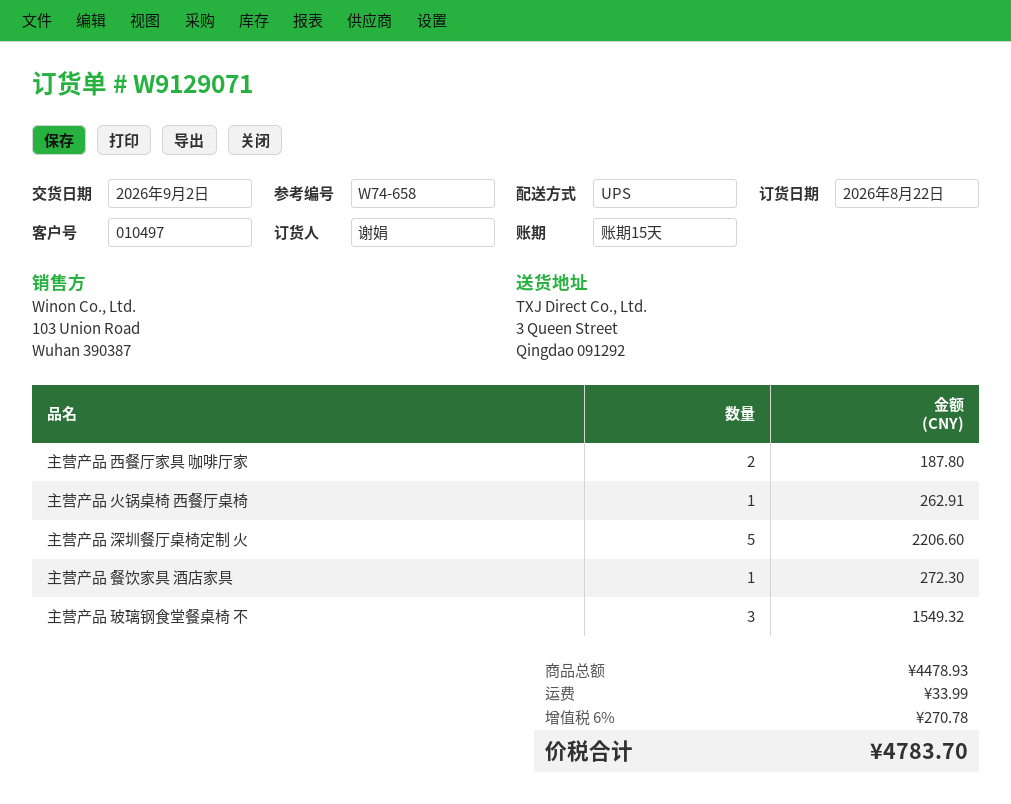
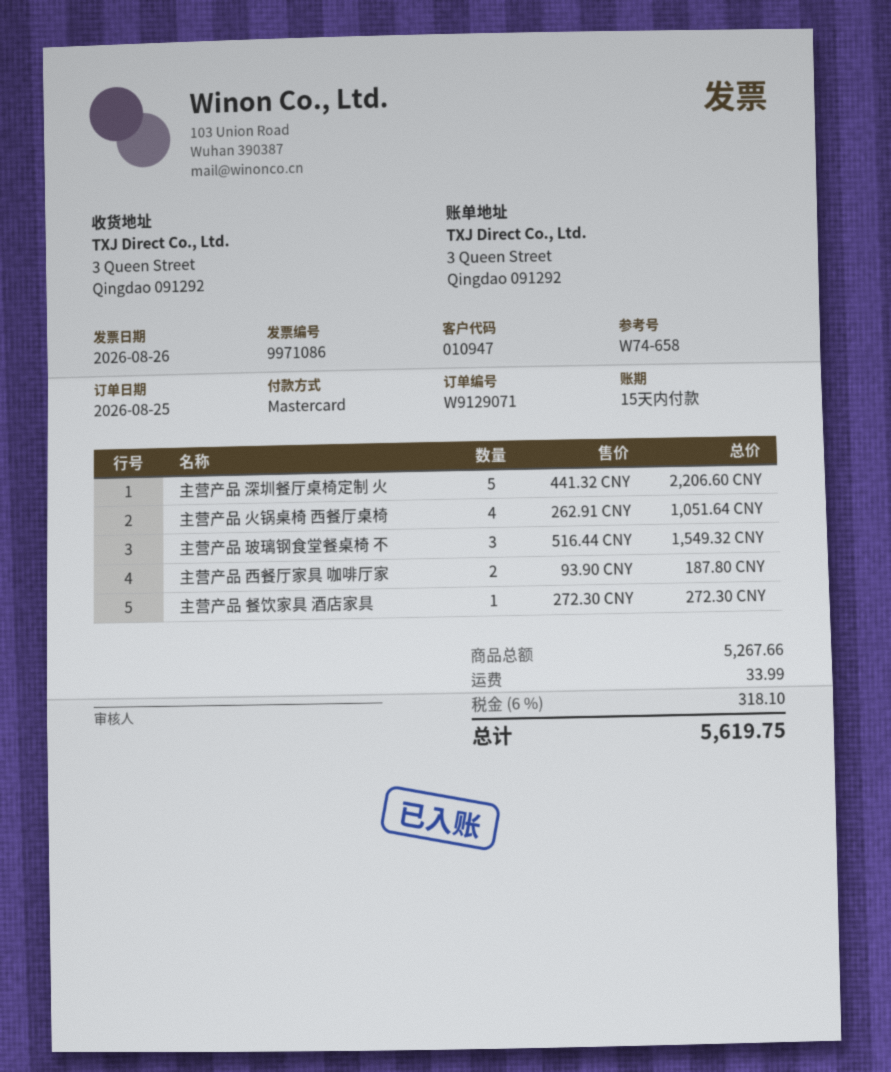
order date: 2026-08-22 -> 2026-08-25
customer number: 010497 -> 010947
主营产品 火锅桌椅 西餐厅桌椅: 1 for 262.91 -> 4 for 1051.64
subtotal: 4478.93 -> 5267.66
tax: 6% = 270.78 -> 6% = 318.10
total: 4783.70 -> 5619.75

